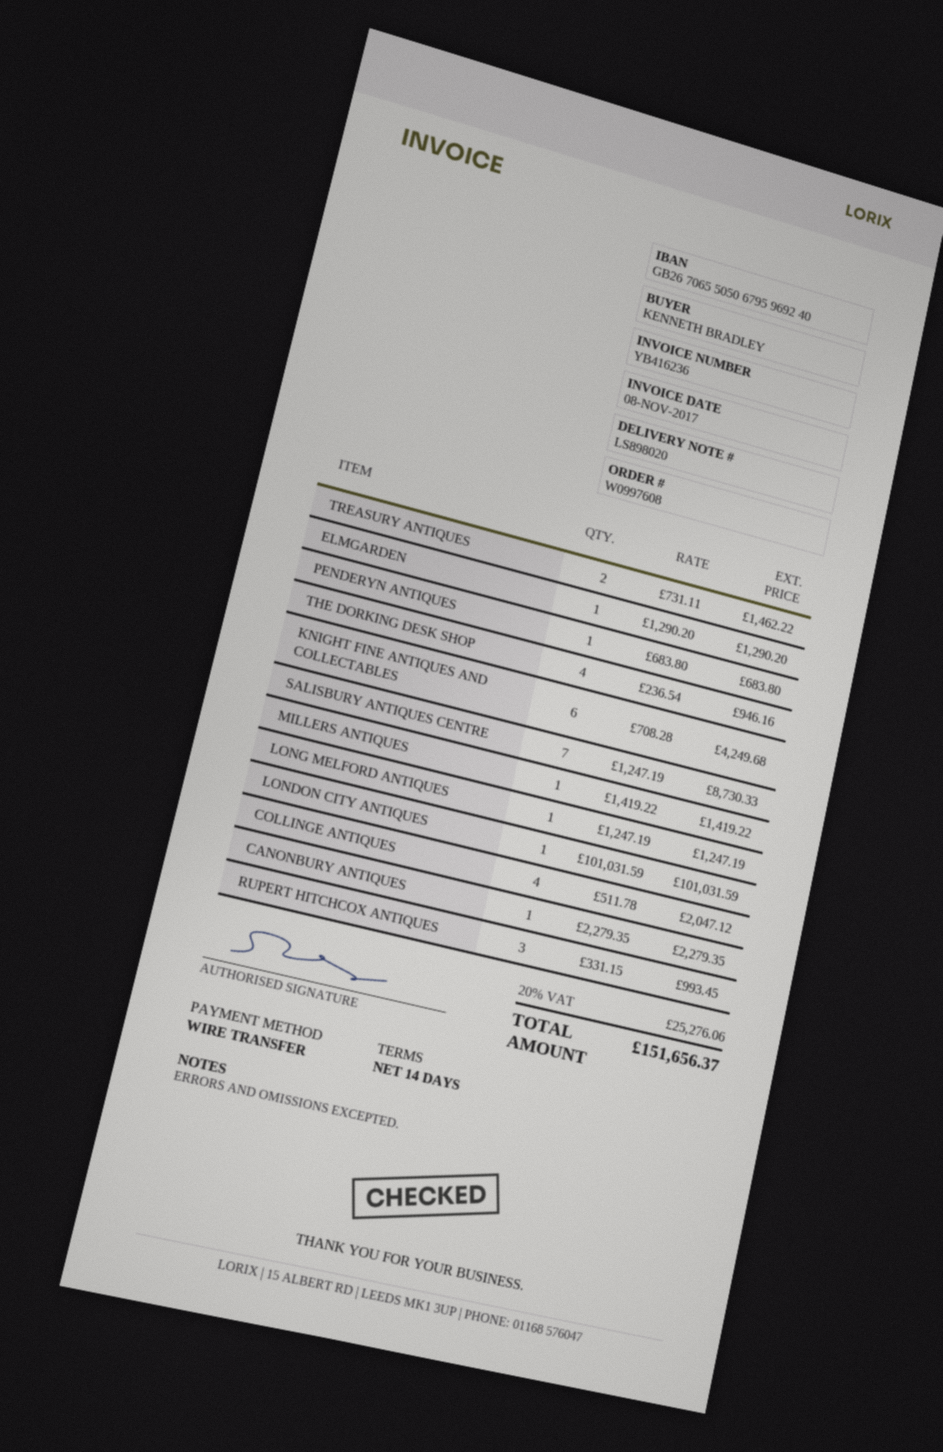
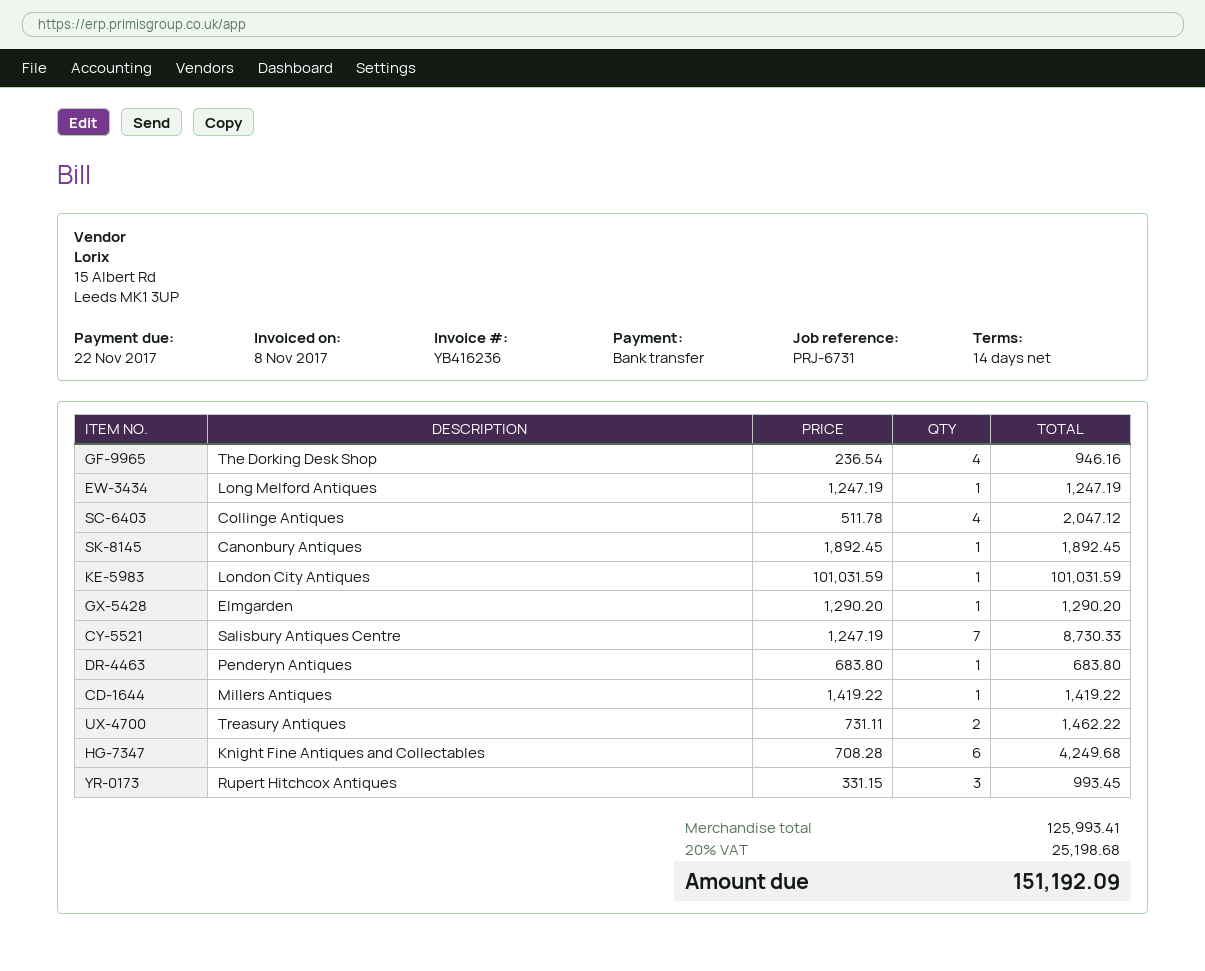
CANONBURY ANTIQUES: 1 x 2279.35 = 2279.35 -> 1 x 1892.45 = 1892.45
tax: 20% = 25276.06 -> 20% = 25198.68
total: 151656.37 -> 151192.09

